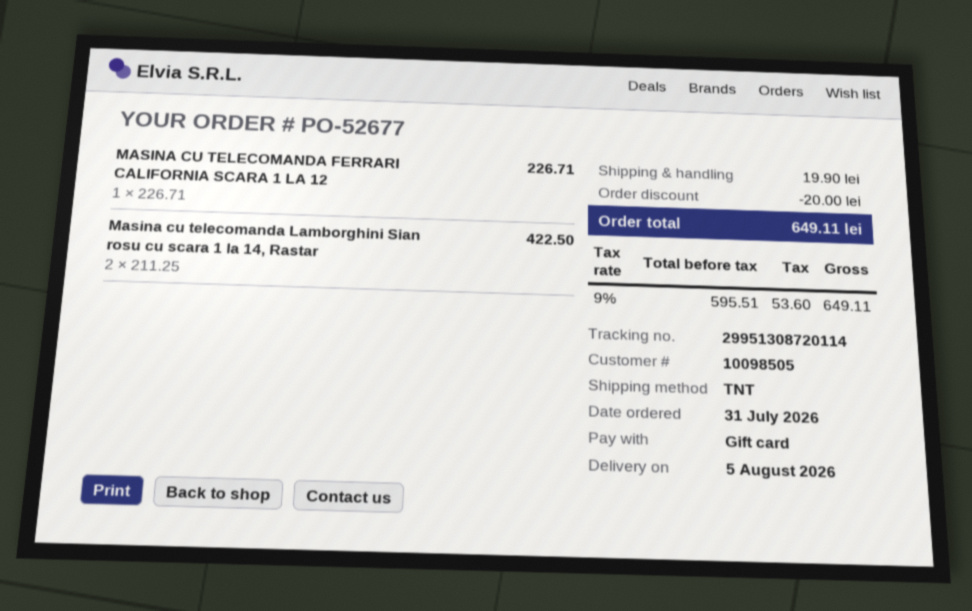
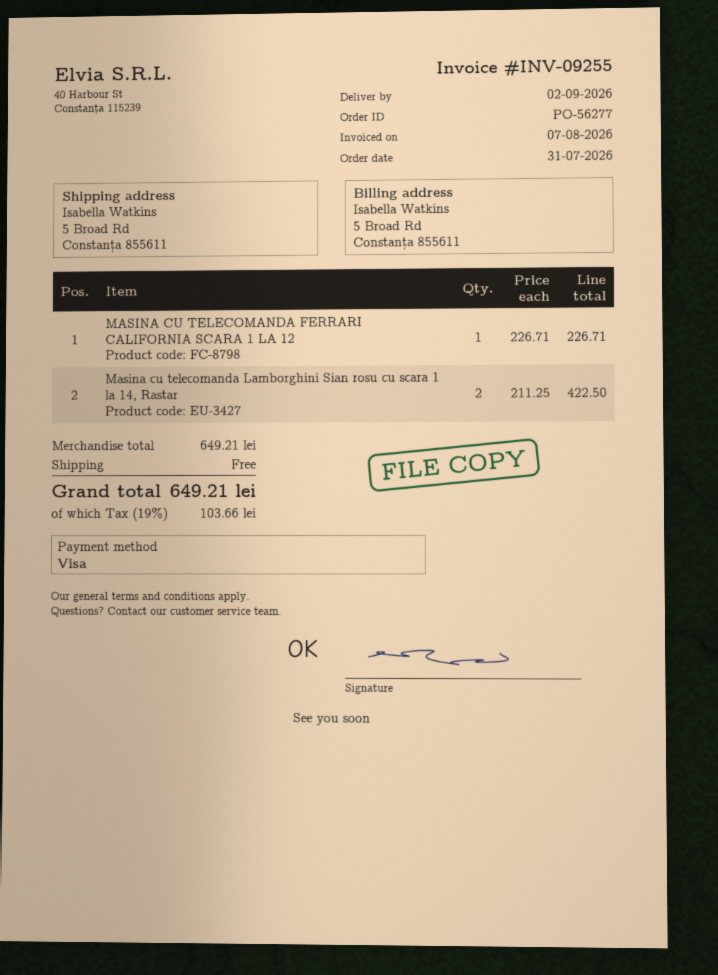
order number: PO-52677 -> PO-56277
delivery date: 2026-08-05 -> 2026-09-02
payment method: gift card -> Visa
discount: 20.00 -> none
shipping: 19.90 -> 0.00
tax: 9% = 53.60 -> 19% = 103.66
total: 649.11 -> 649.21

